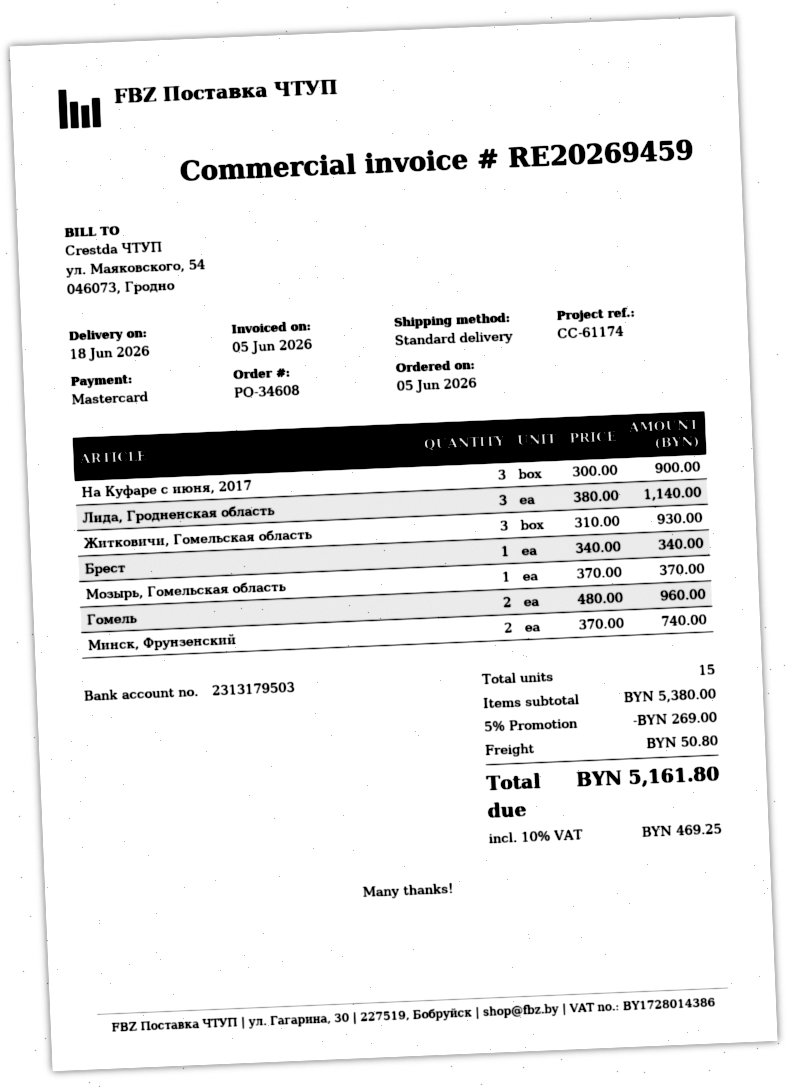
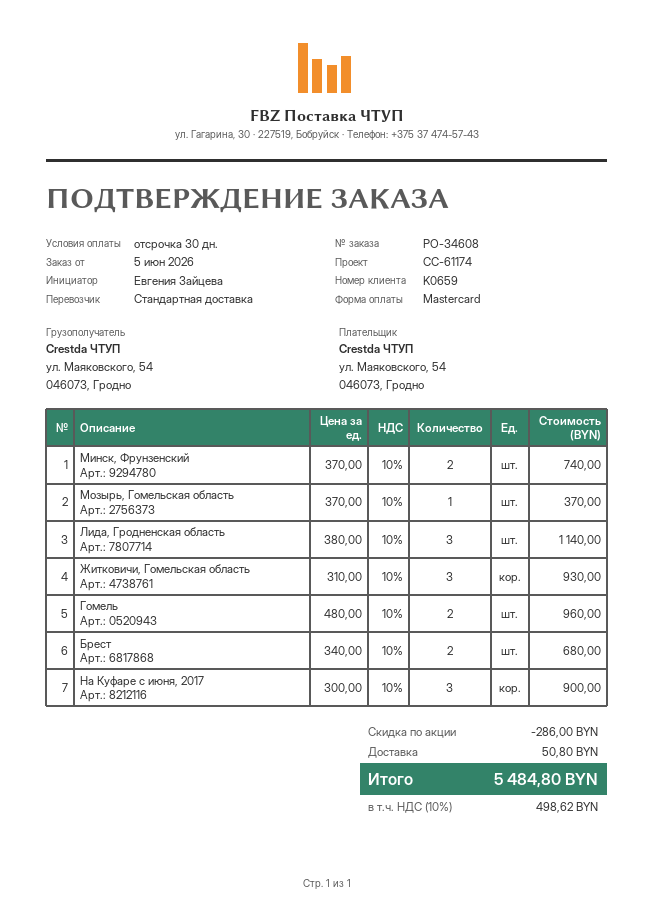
Брест: 1 x 340.00 = 340.00 -> 2 x 340.00 = 680.00
discount: 269.00 -> 286.00
tax: 10% = 469.25 -> 10% = 498.62
total: 5161.80 -> 5484.80

